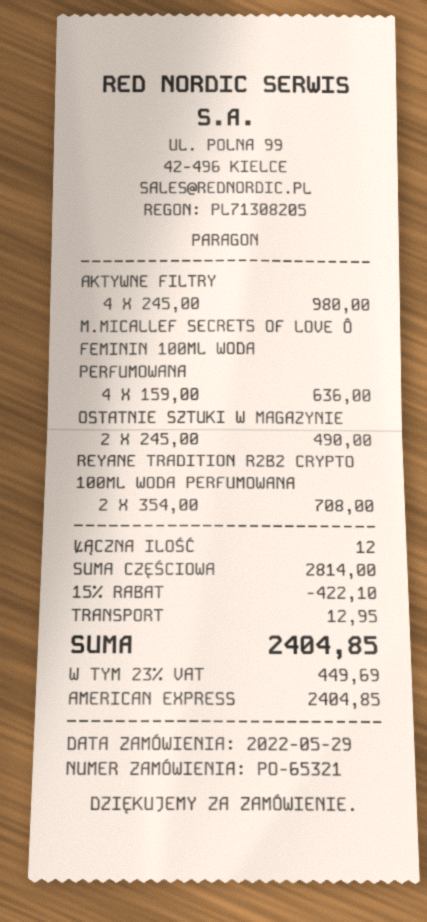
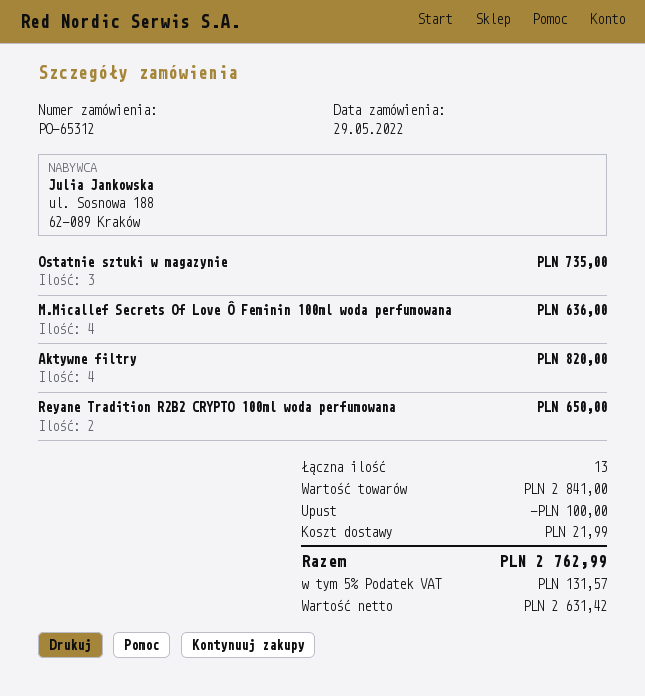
order number: PO-65321 -> PO-65312
AKTYWNE FILTRY: 4 for 980.00 -> 4 for 820.00
OSTATNIE SZTUKI W MAGAZYNIE: 2 for 490.00 -> 3 for 735.00
REYANE TRADITION R2B2 CRYPTO 100ML WODA PERFUMOWANA: 2 for 708.00 -> 2 for 650.00
total quantity: 12 -> 13
subtotal: 2814.00 -> 2841.00
discount: 422.10 -> 100.00
shipping: 12.95 -> 21.99
tax: 23% = 449.69 -> 5% = 131.57
total: 2404.85 -> 2762.99

